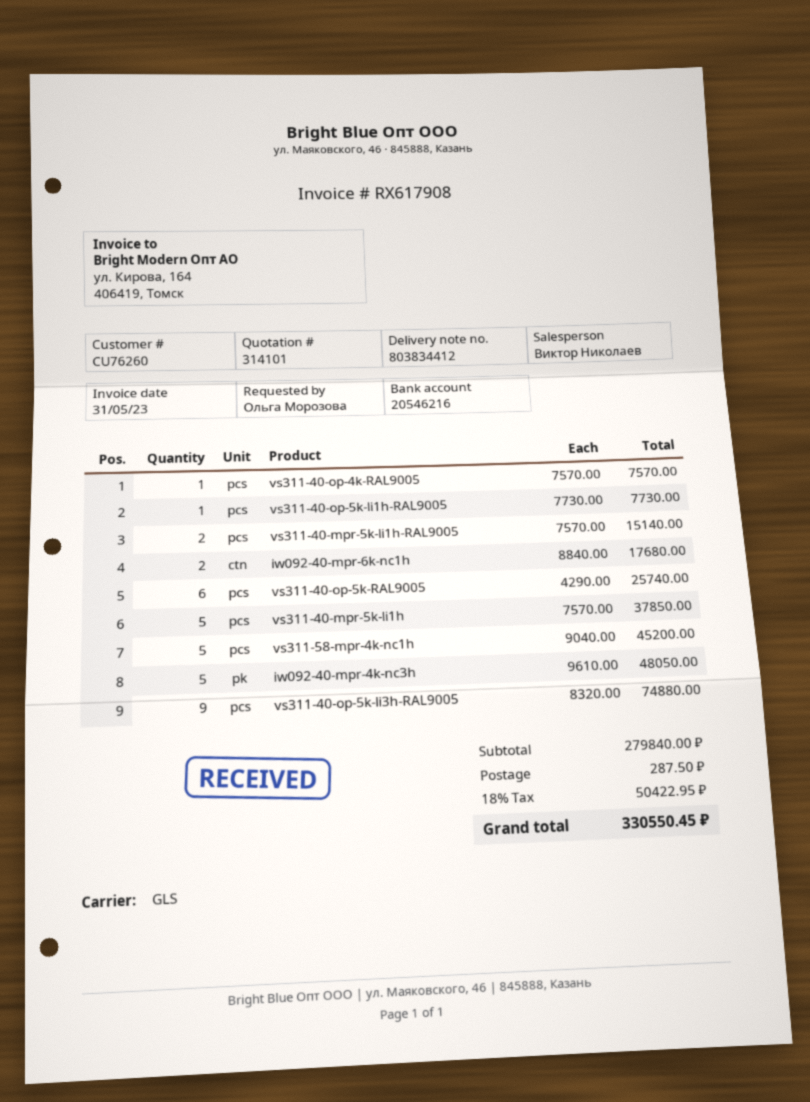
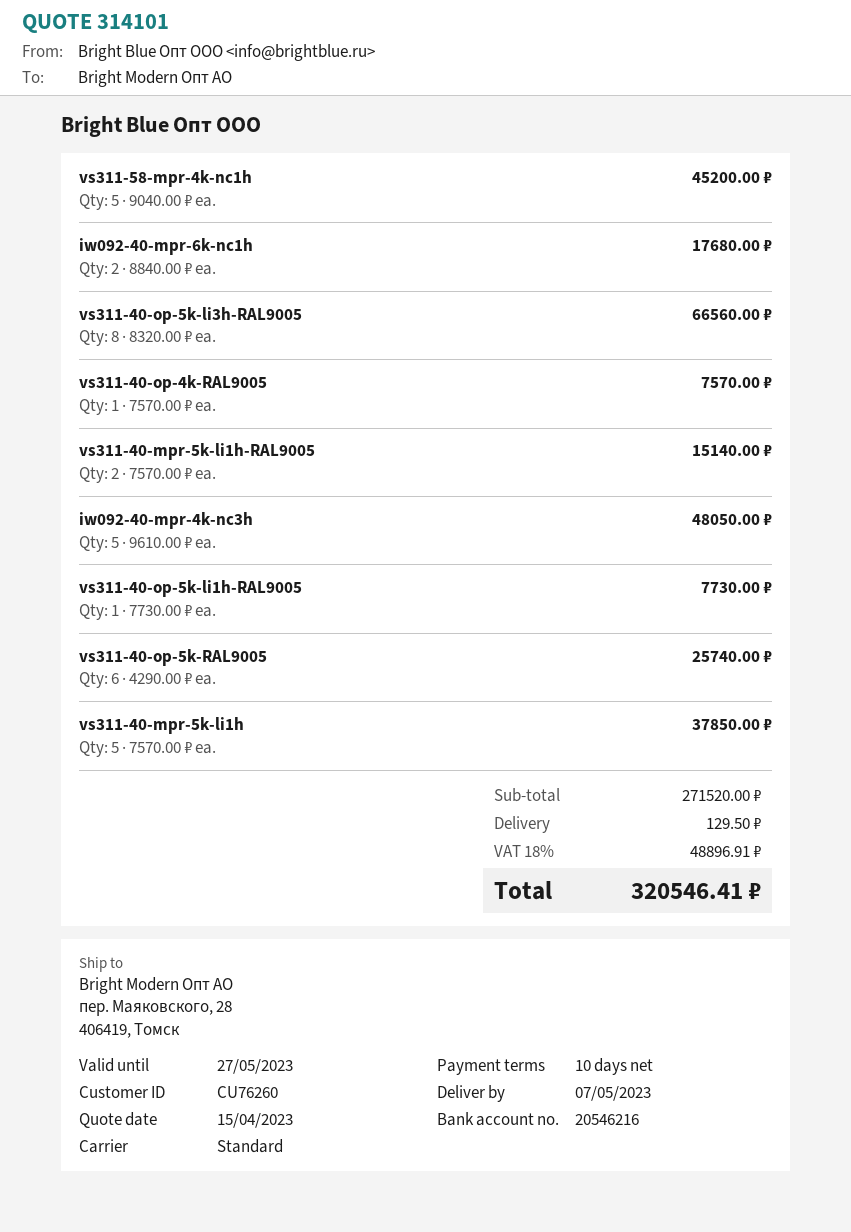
shipping method: GLS -> standard
vs311-40-op-5k-li3h-RAL9005: 9 x 8320.00 = 74880.00 -> 8 x 8320.00 = 66560.00
subtotal: 279840.00 -> 271520.00
shipping: 287.50 -> 129.50
tax: 18% = 50422.95 -> 18% = 48896.91
total: 330550.45 -> 320546.41

